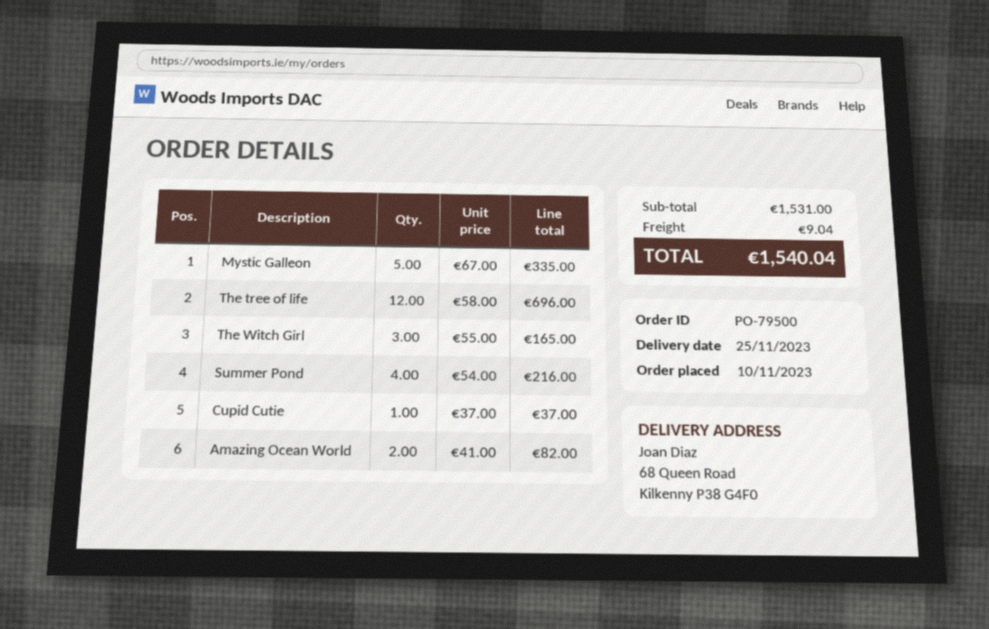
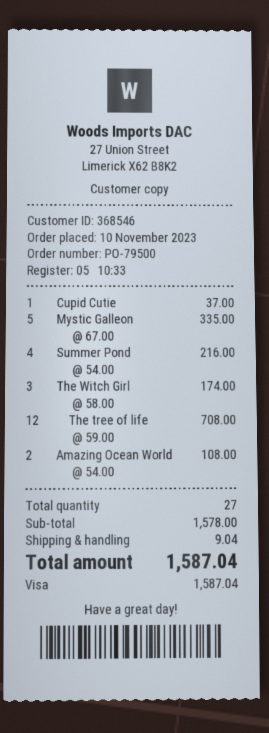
The tree of life: 12 x 58.00 = 696.00 -> 12 x 59.00 = 708.00
The Witch Girl: 3 x 55.00 = 165.00 -> 3 x 58.00 = 174.00
Amazing Ocean World: 2 x 41.00 = 82.00 -> 2 x 54.00 = 108.00
subtotal: 1531.00 -> 1578.00
total: 1540.04 -> 1587.04

